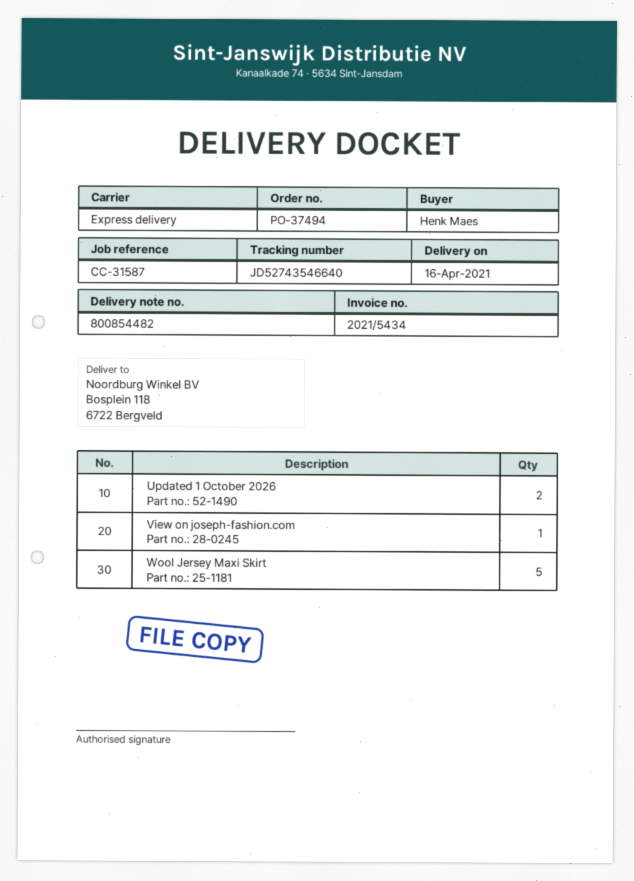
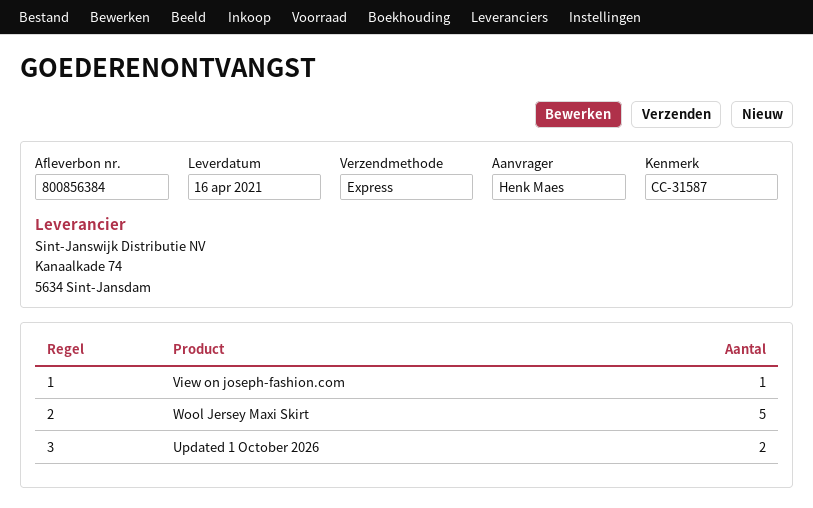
delivery note number: 800854482 -> 800856384

